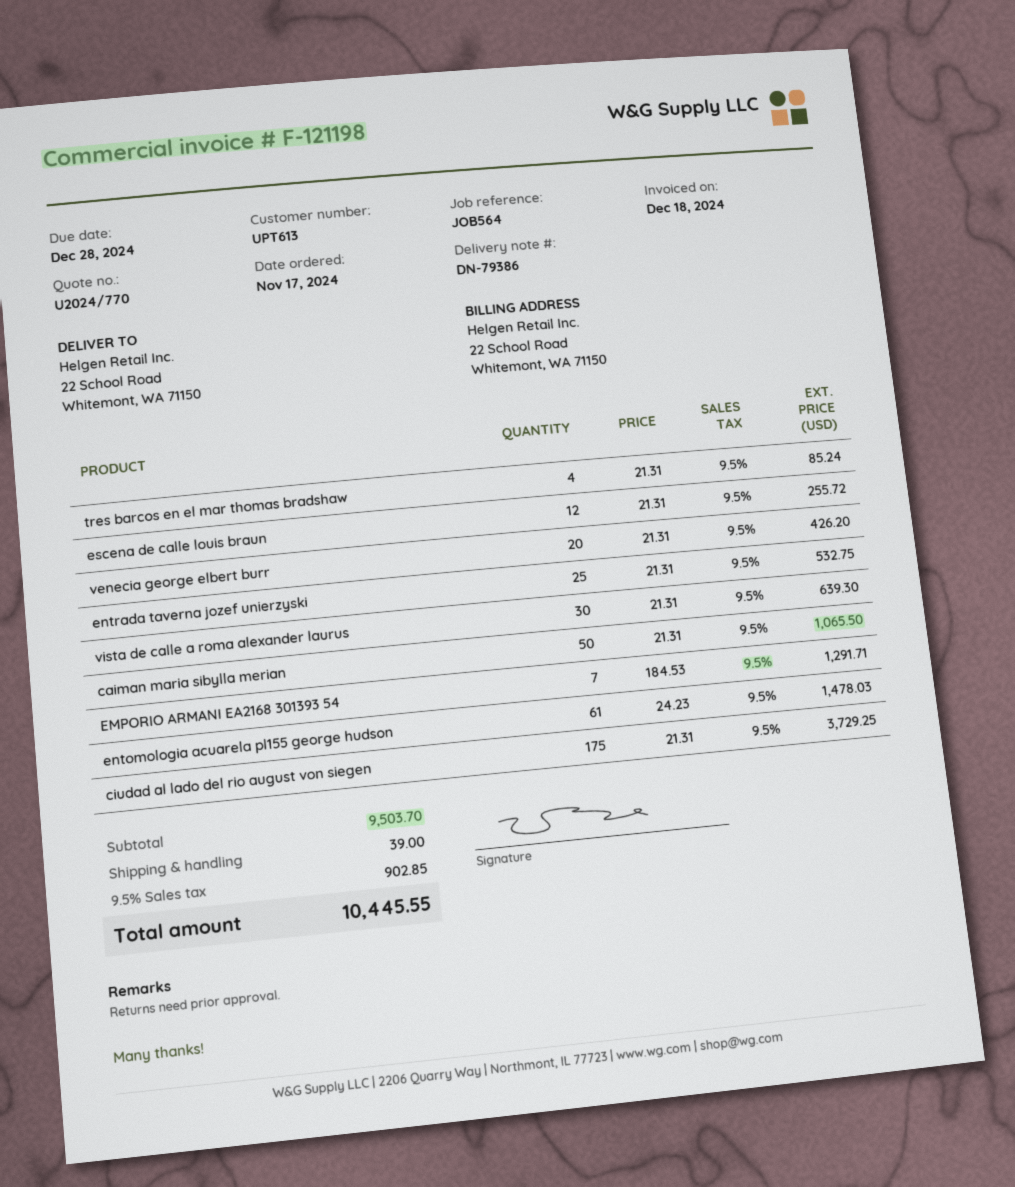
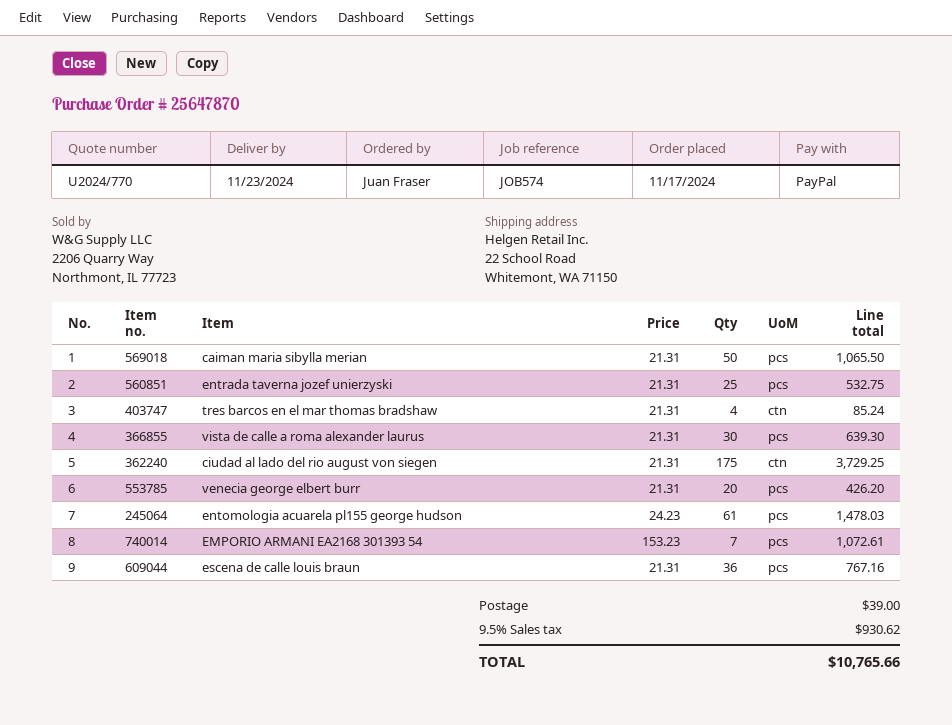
reference: JOB564 -> JOB574
escena de calle louis braun: 12 x 21.31 = 255.72 -> 36 x 21.31 = 767.16
EMPORIO ARMANI EA2168 301393 54: 7 x 184.53 = 1291.71 -> 7 x 153.23 = 1072.61
tax: 9.5% = 902.85 -> 9.5% = 930.62
total: 10445.55 -> 10765.66

